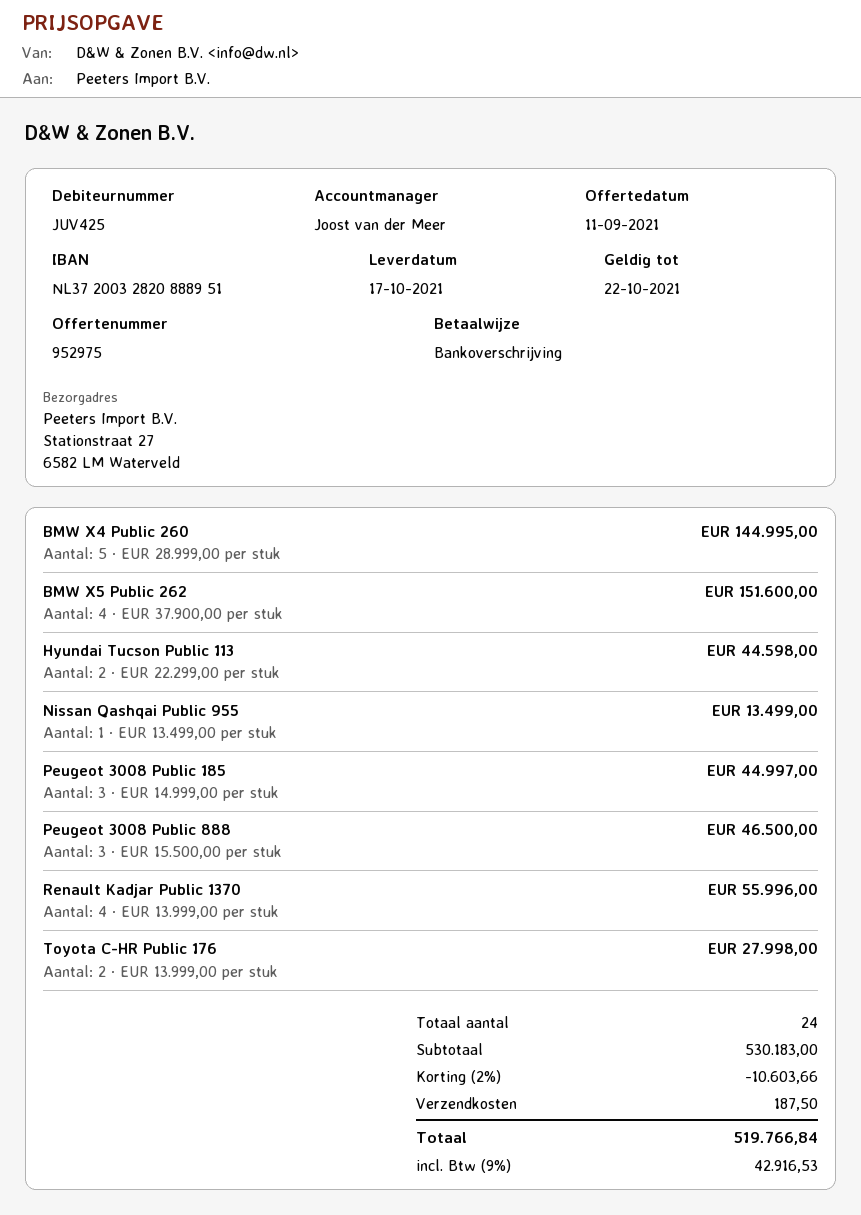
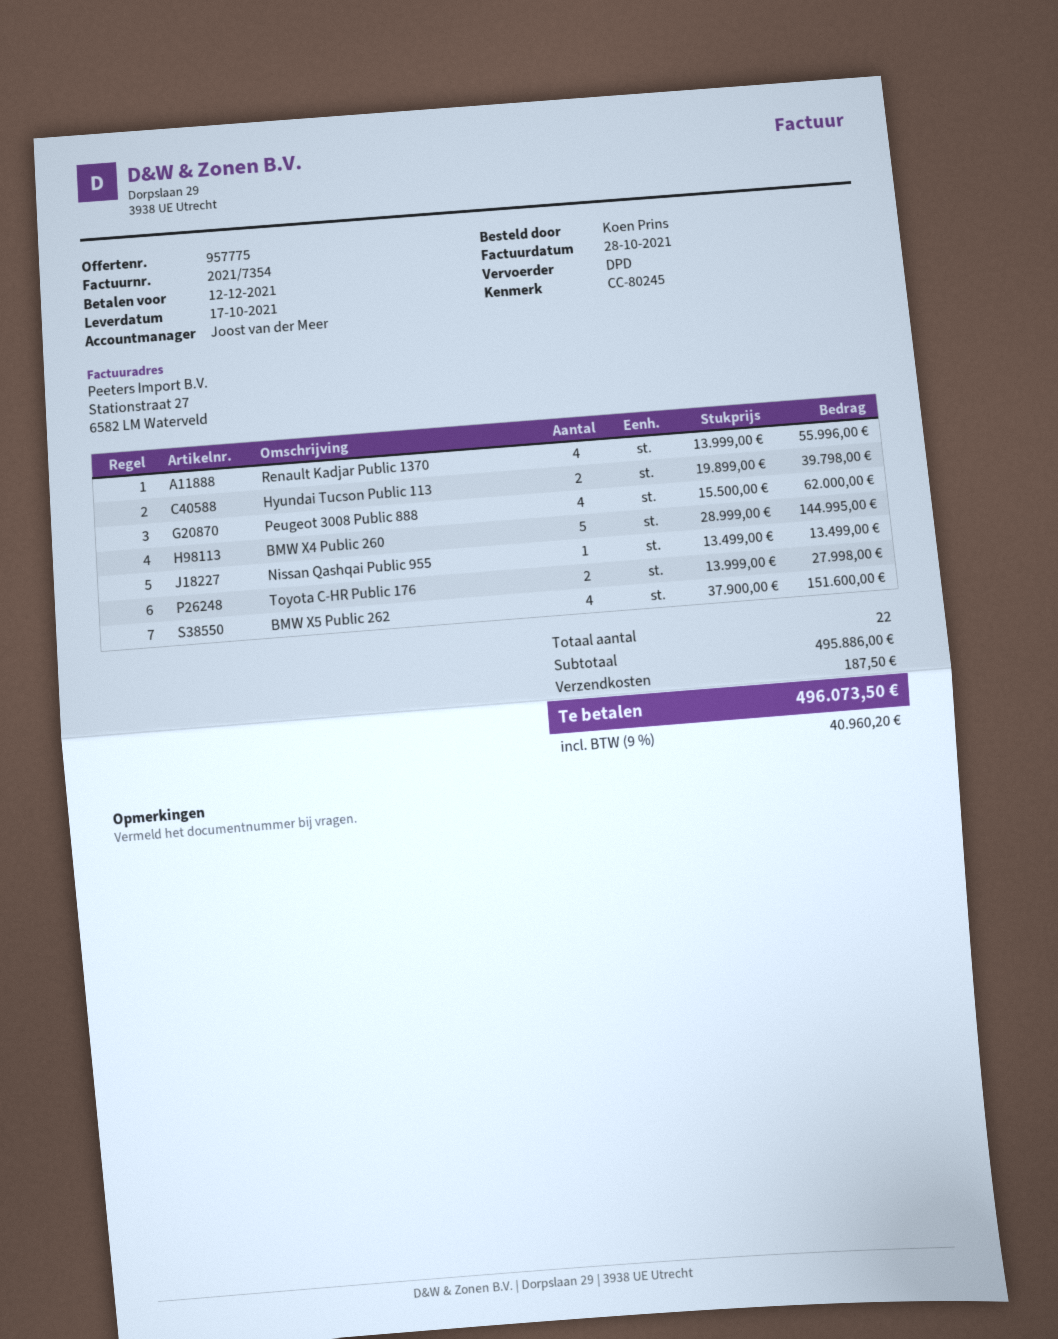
quote number: 952975 -> 957775
Hyundai Tucson Public 113: 2 x 22299.00 = 44598.00 -> 2 x 19899.00 = 39798.00
Peugeot 3008 Public 185: 3 x 14999.00 = 44997.00 -> none
Peugeot 3008 Public 888: 3 x 15500.00 = 46500.00 -> 4 x 15500.00 = 62000.00
total quantity: 24 -> 22
subtotal: 530183.00 -> 495886.00
discount: 2% = 10603.66 -> none
tax: 9% = 42916.53 -> 9% = 40960.20
total: 519766.84 -> 496073.50

